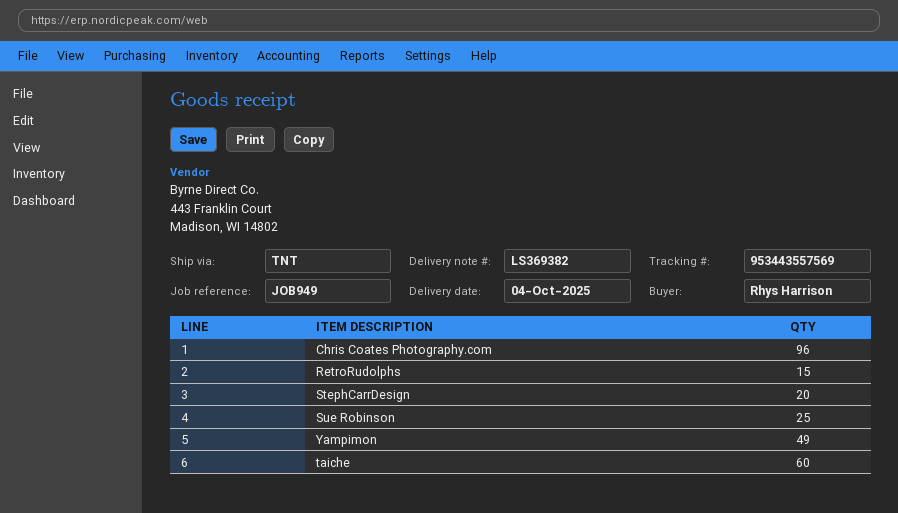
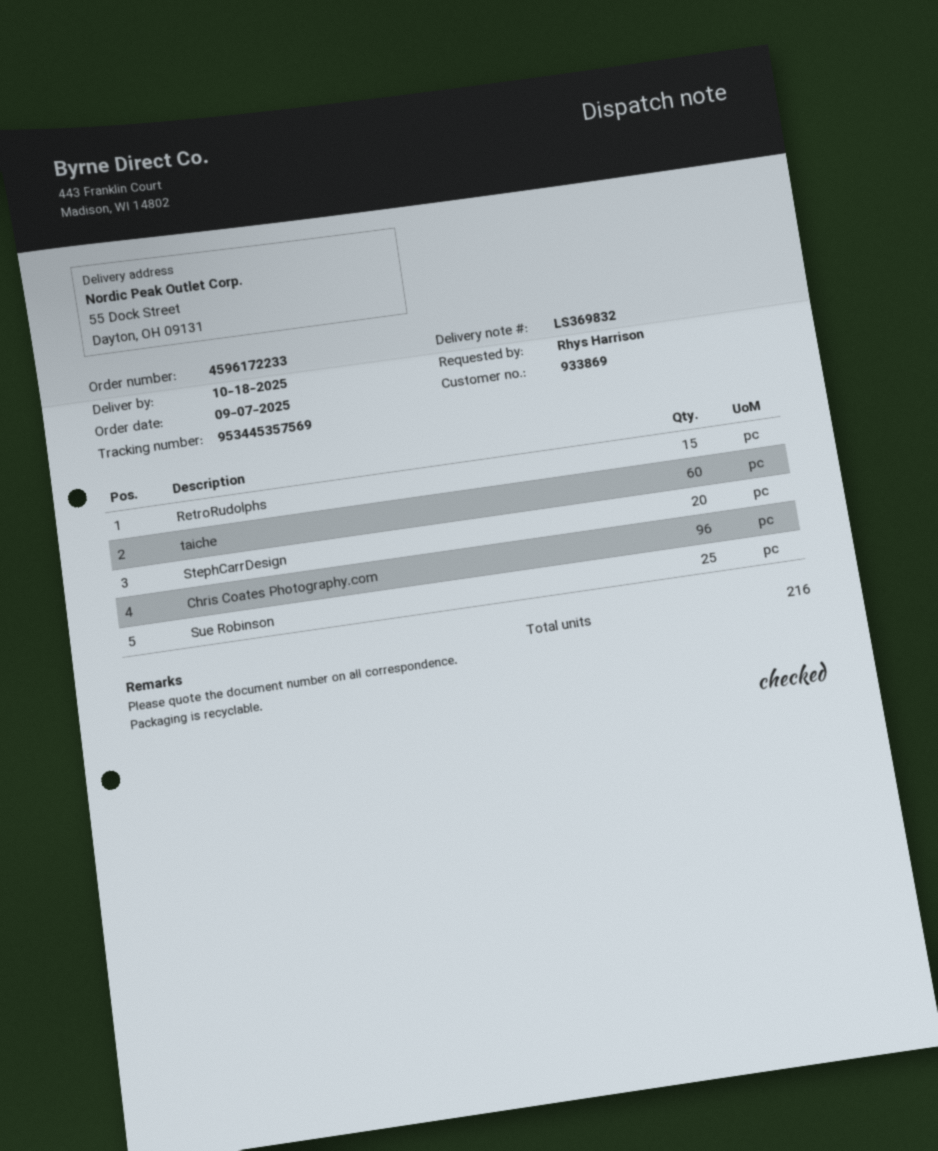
delivery note number: LS369382 -> LS369832
delivery date: 2025-10-04 -> 2025-10-18
tracking number: 953443557569 -> 953445357569
Yampimon: 49 -> none

